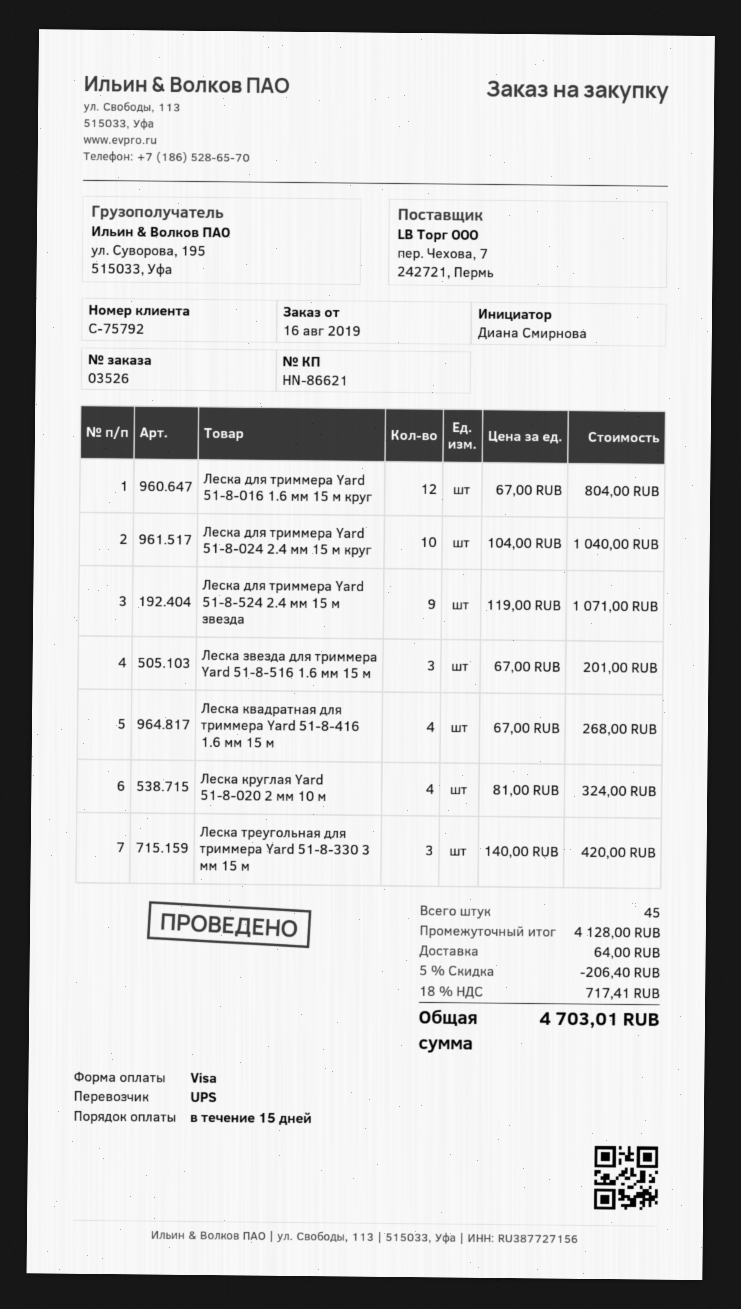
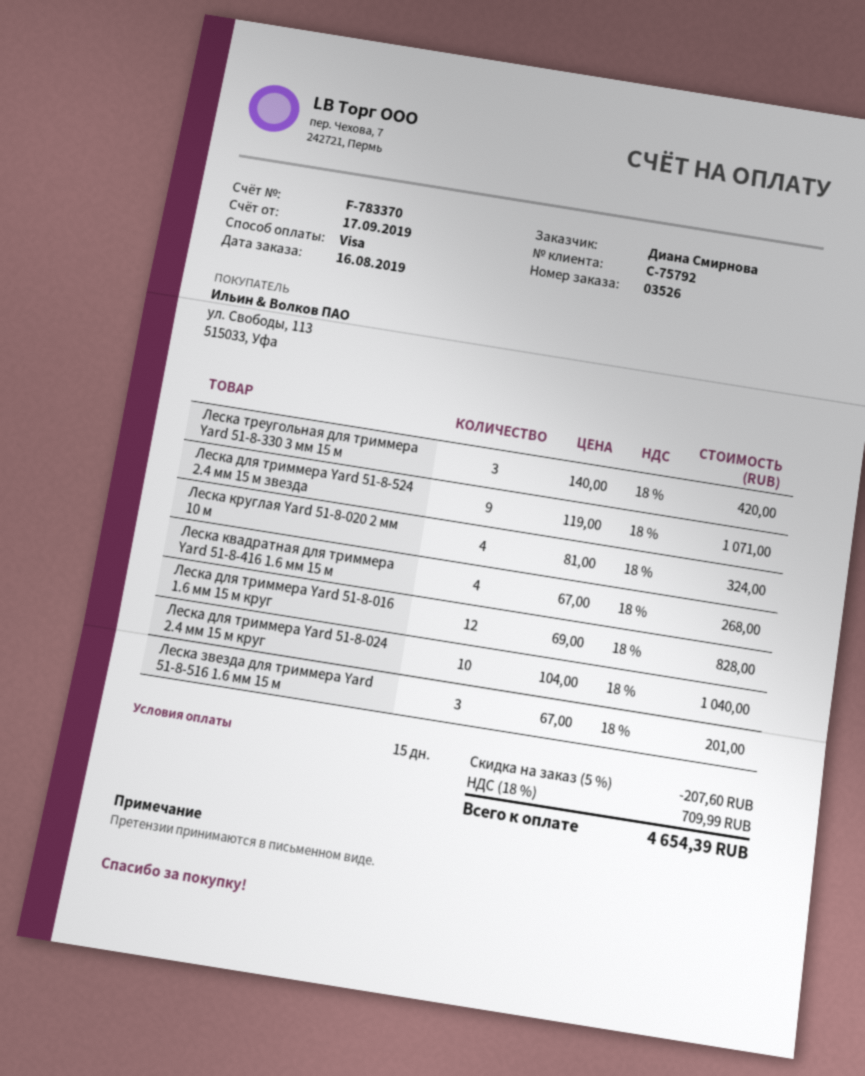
Леска для триммера Yard 51-8-016 1.6 мм 15 м круг: 12 x 67.00 = 804.00 -> 12 x 69.00 = 828.00
discount: 5% = 206.40 -> 5% = 207.60
shipping: 64.00 -> none
tax: 18% = 717.41 -> 18% = 709.99
total: 4703.01 -> 4654.39

